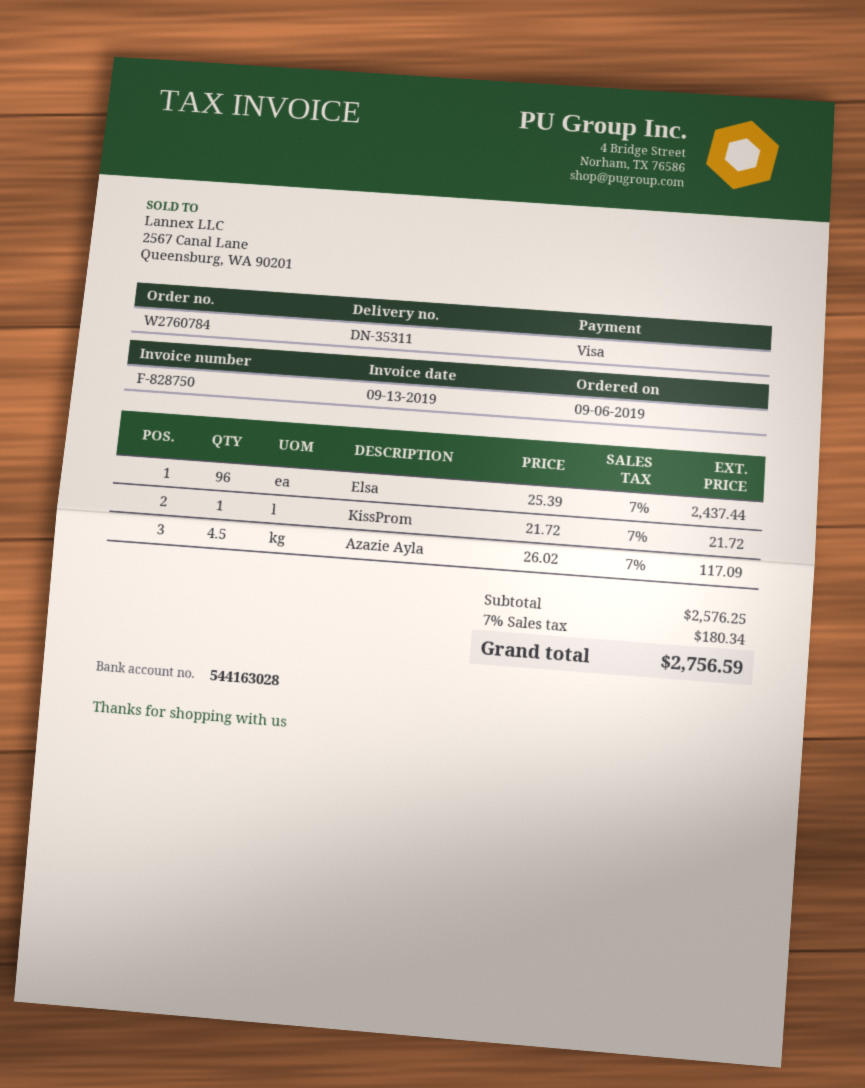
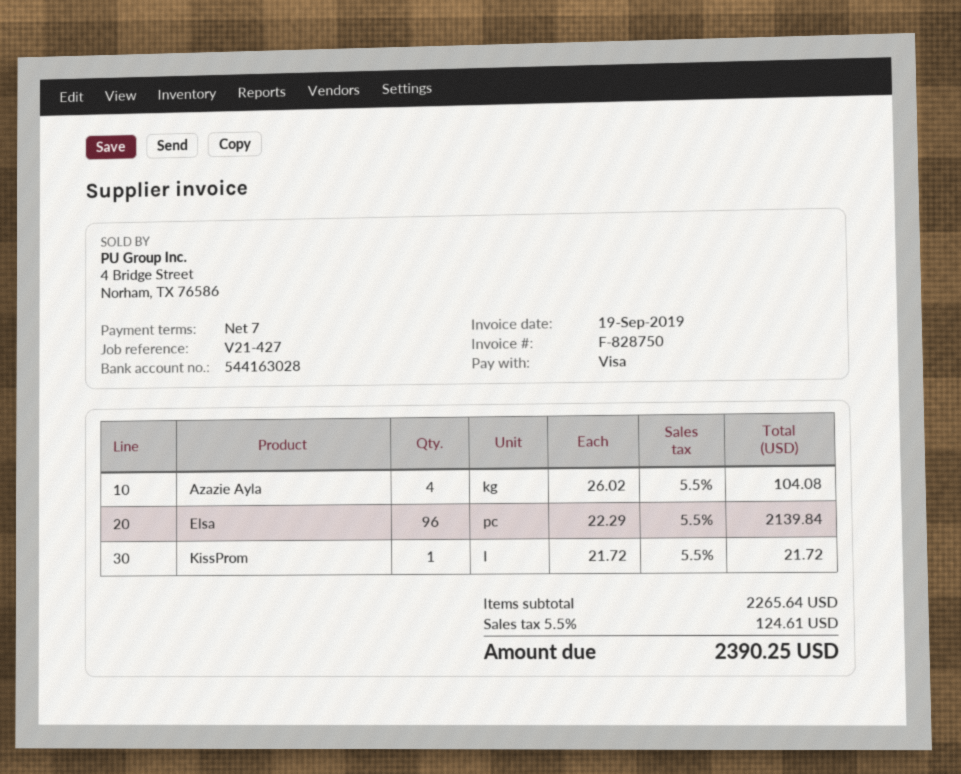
invoice date: 2019-09-13 -> 2019-09-19
Elsa: 96 x 25.39 = 2437.44 -> 96 x 22.29 = 2139.84
Azazie Ayla: 4.5 x 26.02 = 117.09 -> 4 x 26.02 = 104.08
subtotal: 2576.25 -> 2265.64
tax: 7% = 180.34 -> 5.5% = 124.61
total: 2756.59 -> 2390.25

